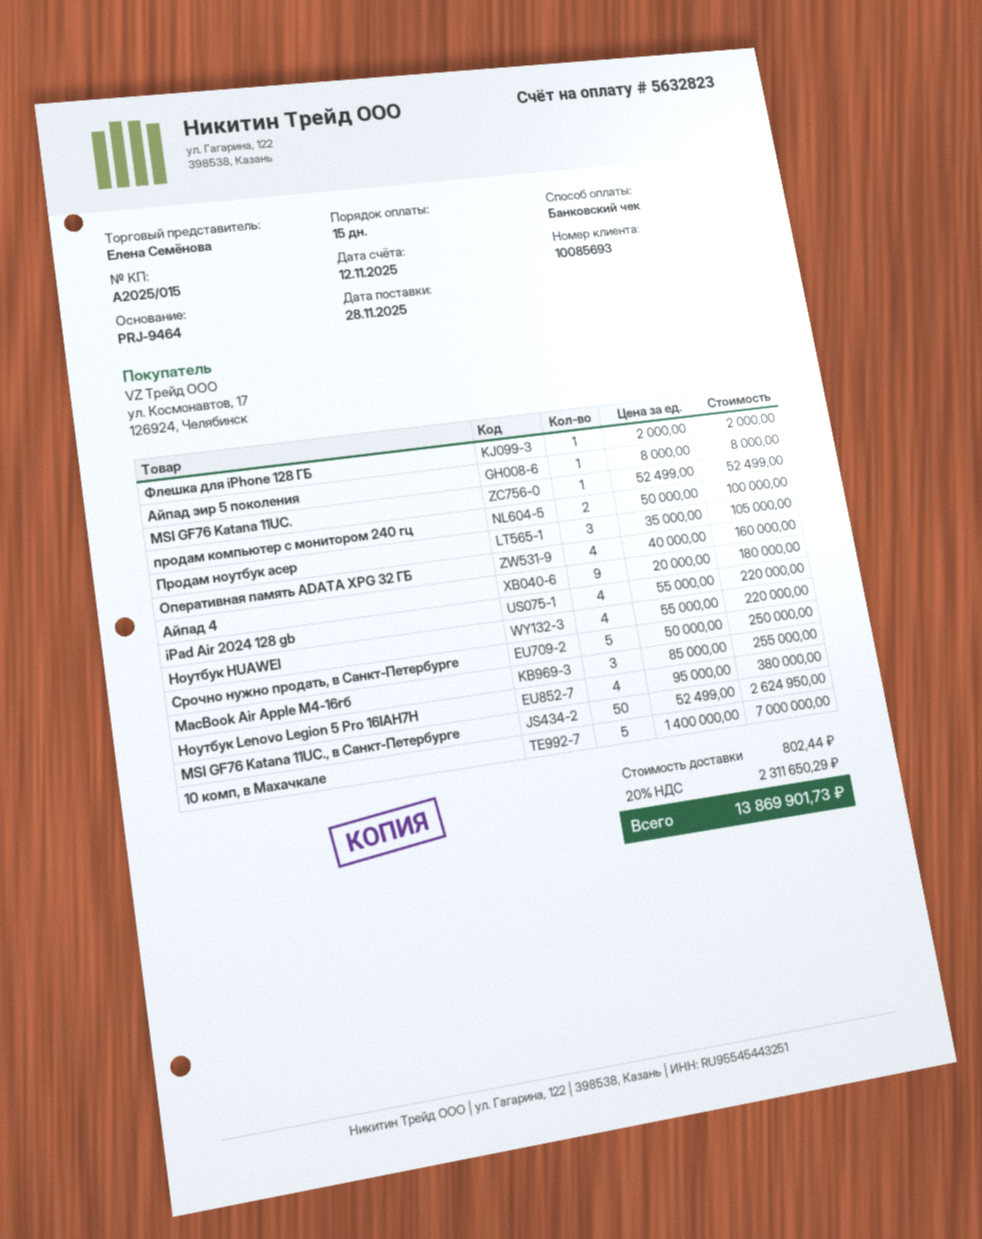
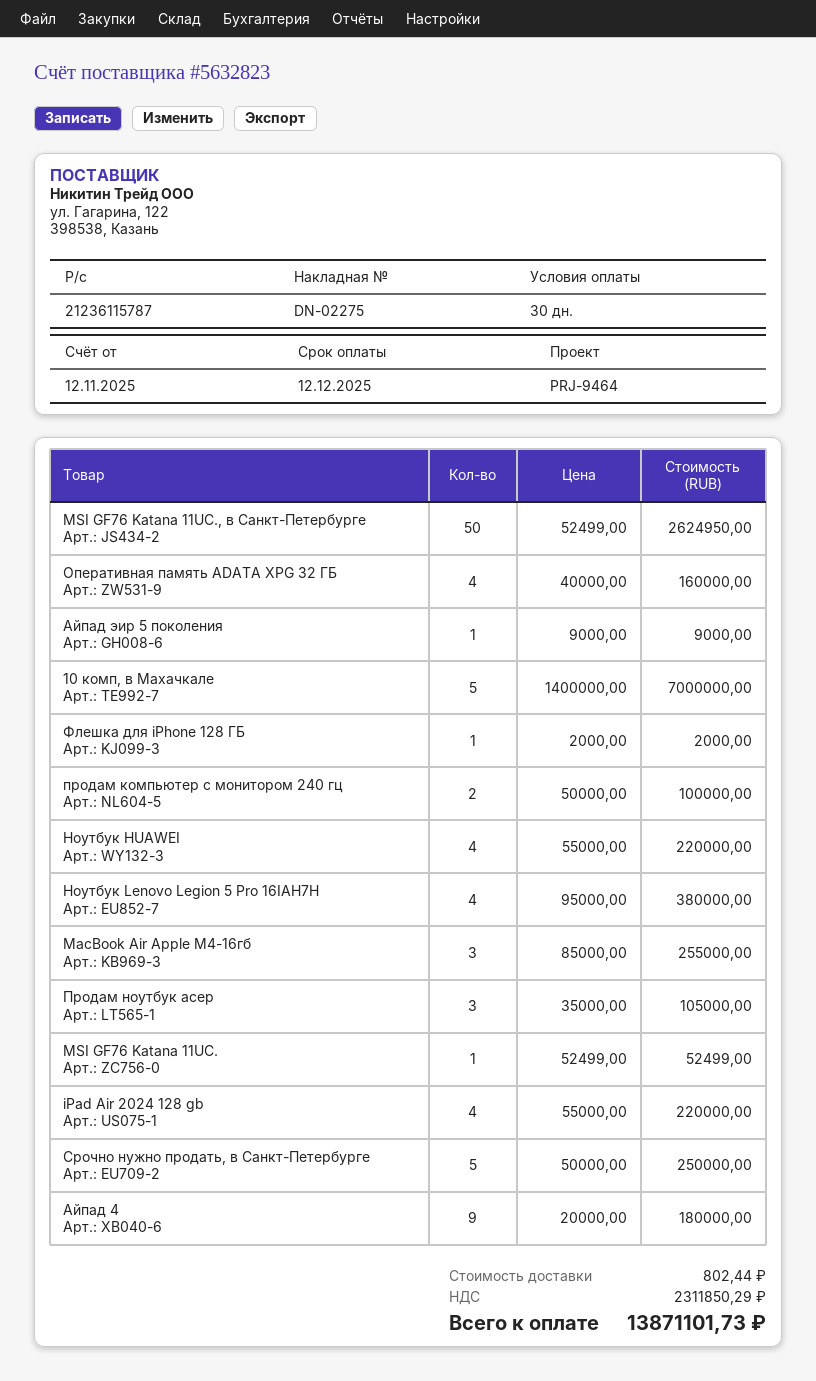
payment terms: 15 days -> 30 days
Айпад эир 5 поколения: 1 x 8000.00 = 8000.00 -> 1 x 9000.00 = 9000.00
tax: 2311650.29 -> 2311850.29
total: 13869901.73 -> 13871101.73

